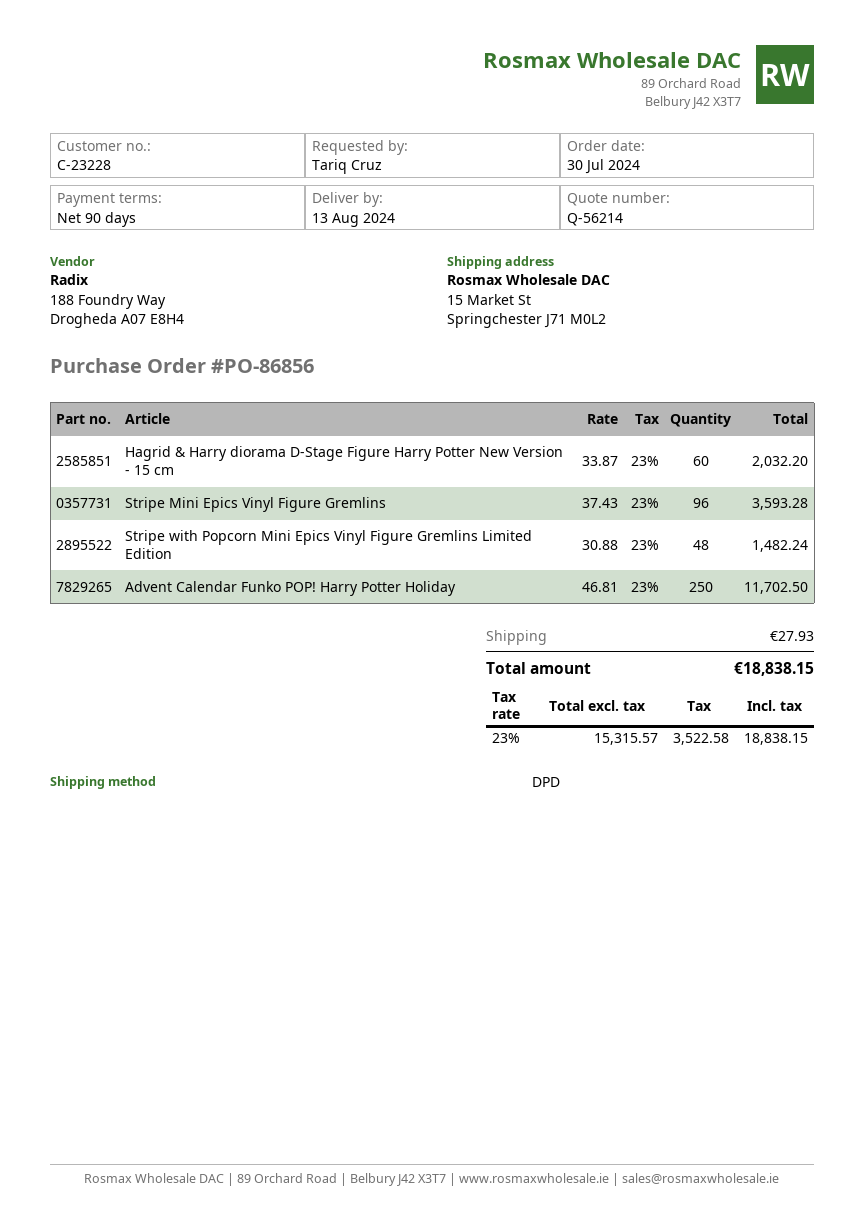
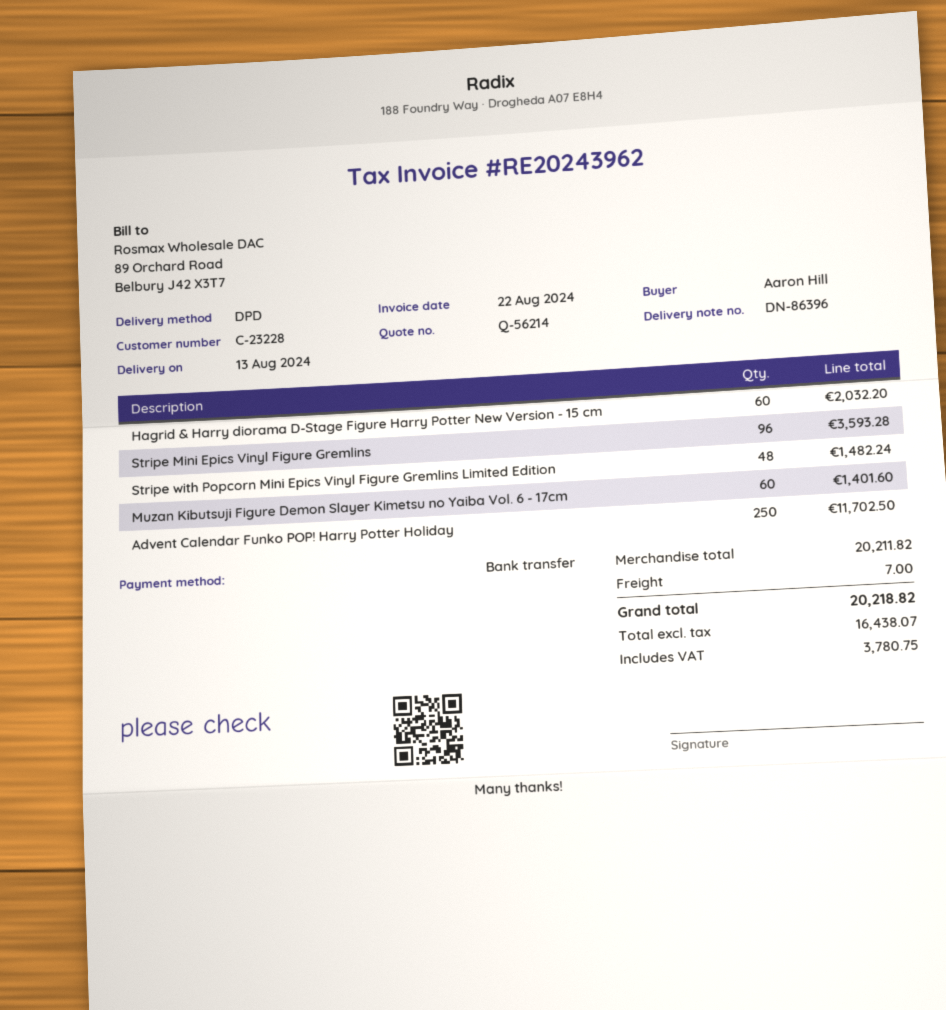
ordered by: Tariq Cruz -> Aaron Hill
Muzan Kibutsuji Figure Demon Slayer Kimetsu no Yaiba Vol. 6 - 17cm: none -> 60 for 1401.60
shipping: 27.93 -> 7.00
net: 15315.57 -> 16438.07
tax: 3522.58 -> 3780.75
total: 18838.15 -> 20218.82

